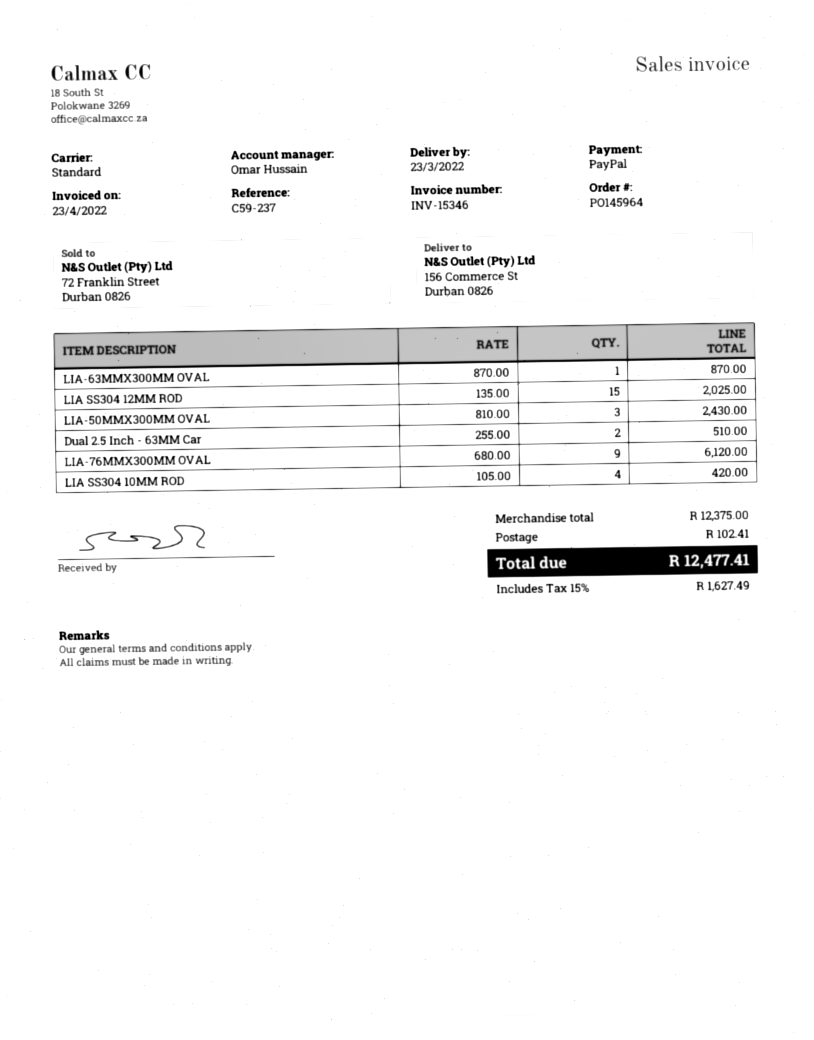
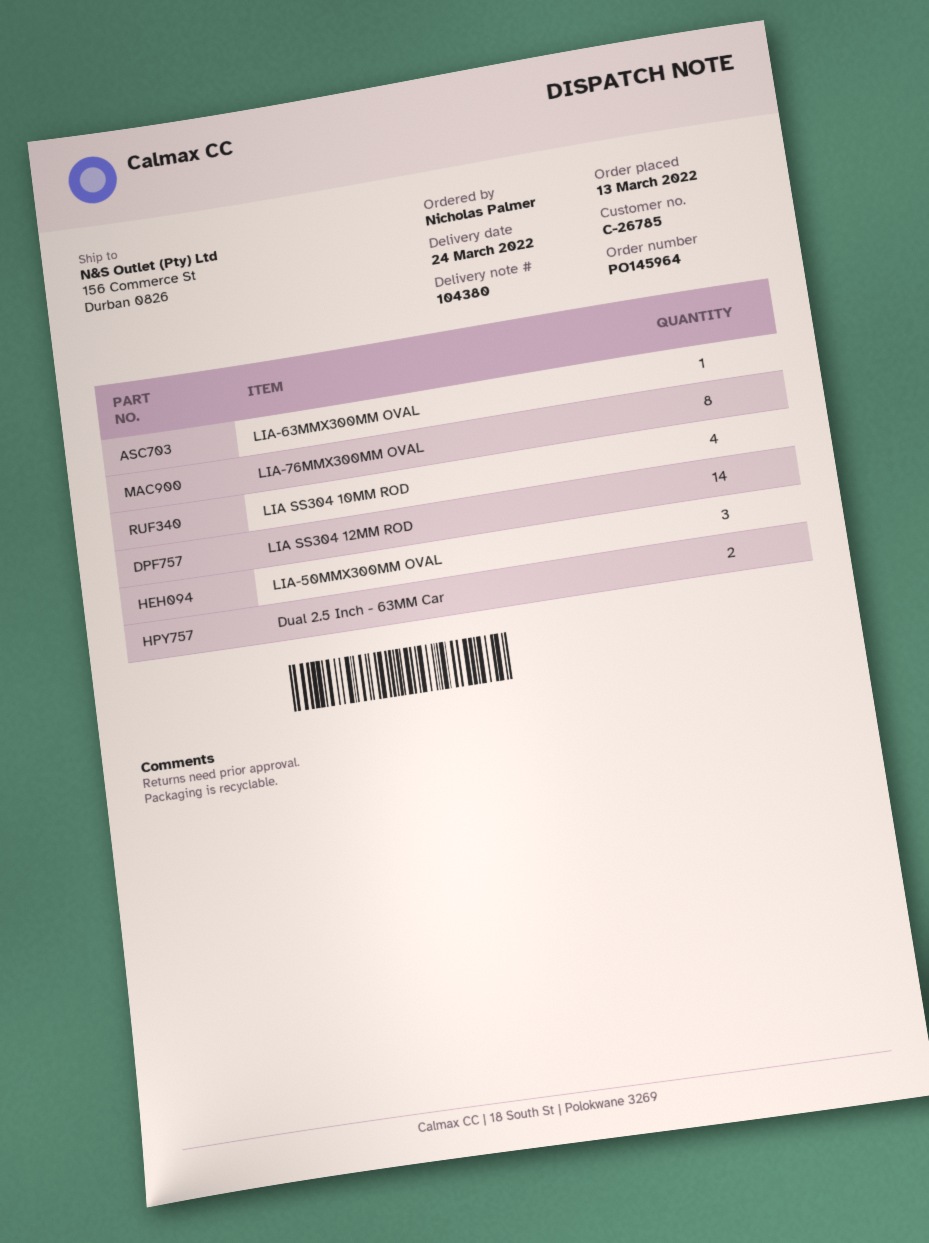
delivery date: 2022-03-23 -> 2022-03-24
LIA SS304 12MM ROD: 15 -> 14
LIA-76MMX300MM OVAL: 9 -> 8

